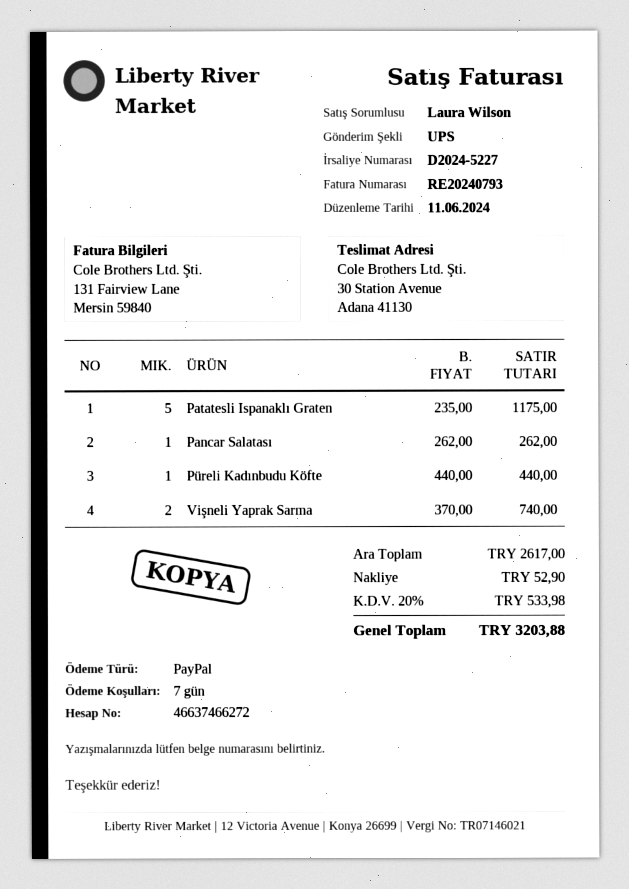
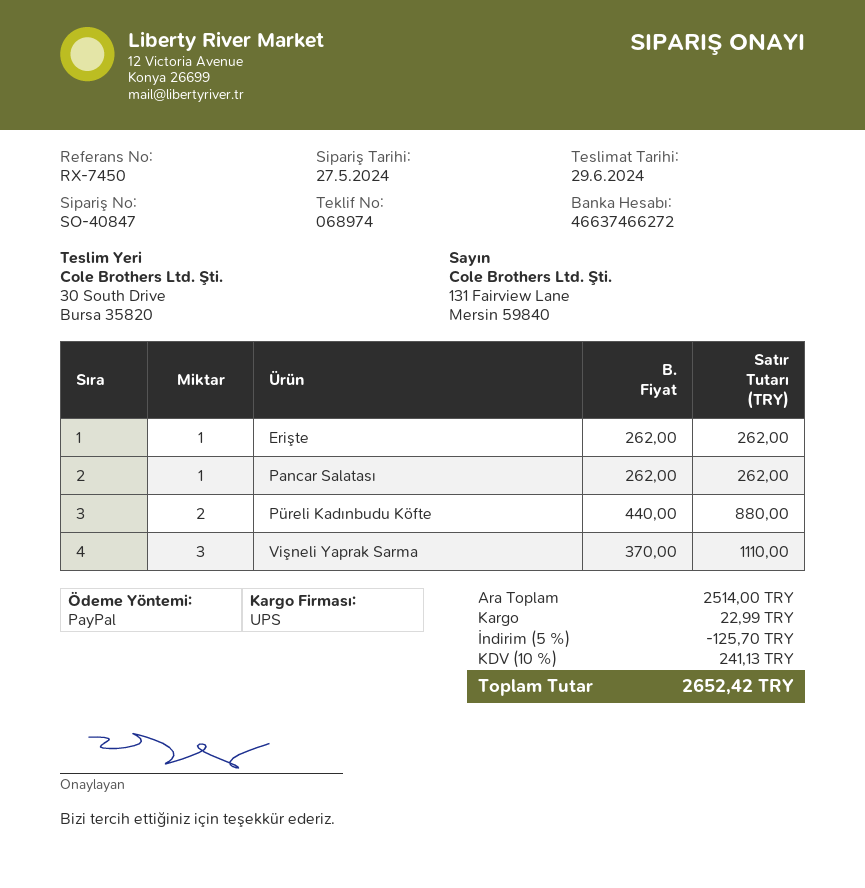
ship to: 30 Station Avenue, Adana 41130 -> 30 South Drive, Bursa 35820
Patatesli Ispanaklı Graten: 5 x 235.00 = 1175.00 -> none
Püreli Kadınbudu Köfte: 1 x 440.00 = 440.00 -> 2 x 440.00 = 880.00
Vişneli Yaprak Sarma: 2 x 370.00 = 740.00 -> 3 x 370.00 = 1110.00
Erişte: none -> 1 x 262.00 = 262.00
subtotal: 2617.00 -> 2514.00
discount: none -> 5% = 125.70
shipping: 52.90 -> 22.99
tax: 20% = 533.98 -> 10% = 241.13
total: 3203.88 -> 2652.42

